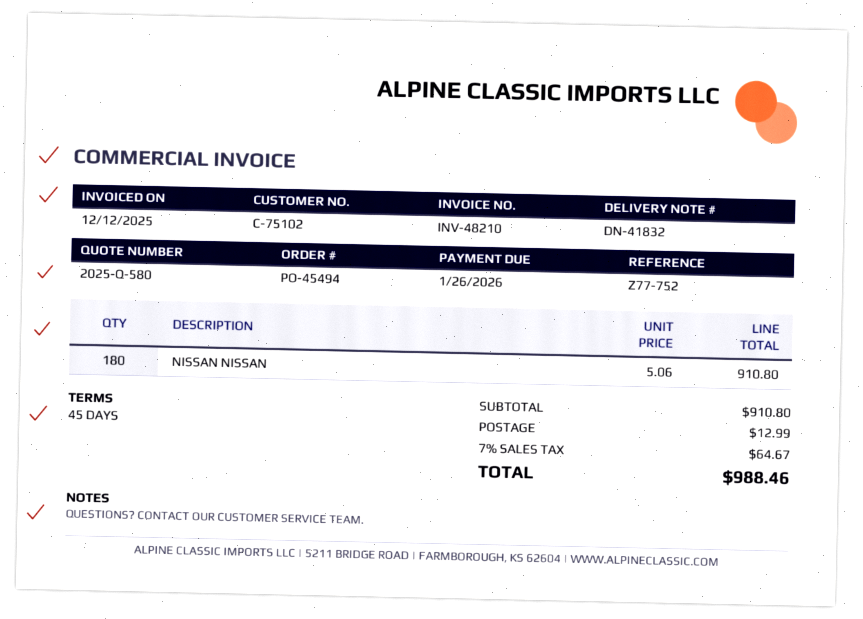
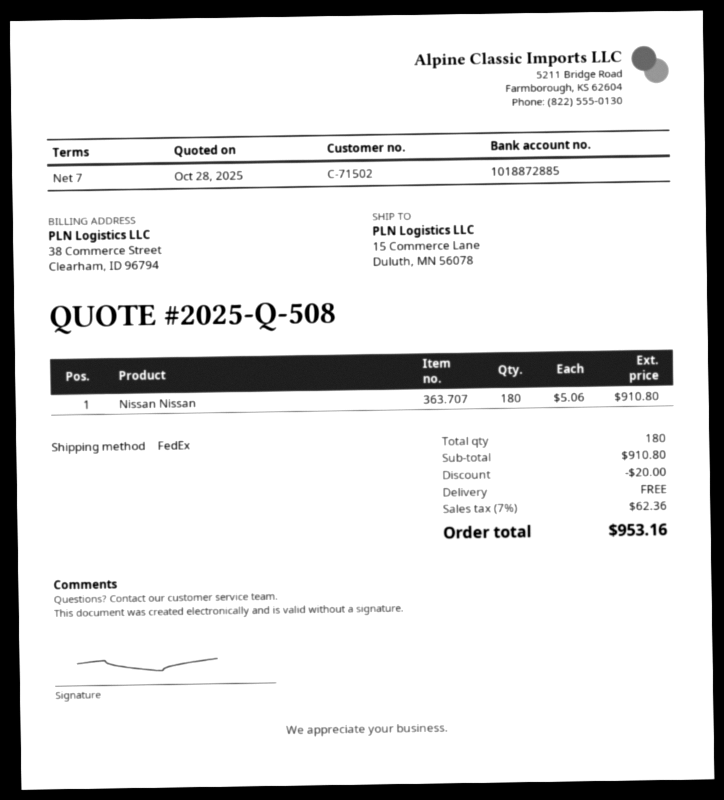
quote number: 2025-Q-580 -> 2025-Q-508
payment terms: 45 days -> 7 days
customer number: C-75102 -> C-71502
discount: none -> 20.00
shipping: 12.99 -> 0.00
tax: 7% = 64.67 -> 7% = 62.36
total: 988.46 -> 953.16

